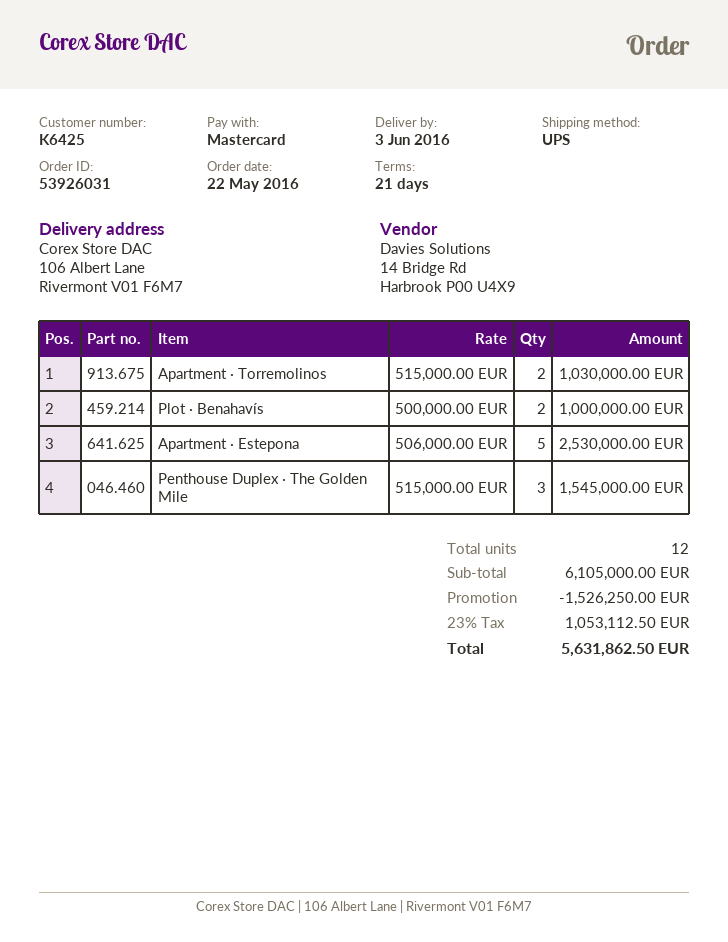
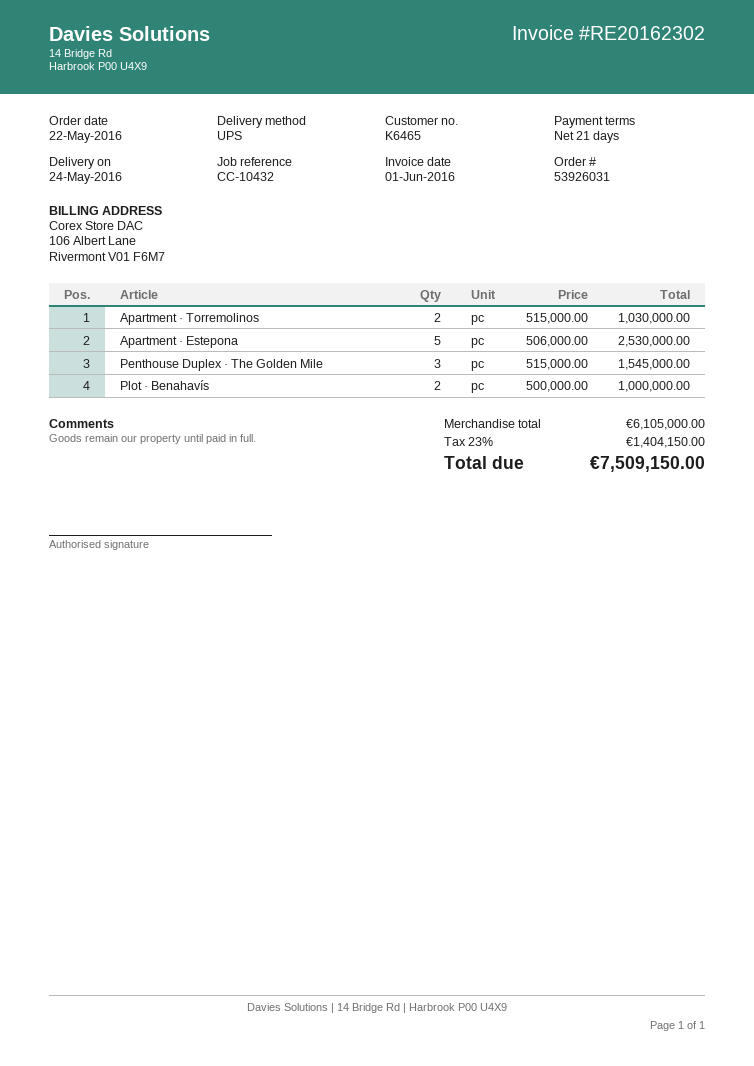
delivery date: 2016-06-03 -> 2016-05-24
customer number: K6425 -> K6465
discount: 1526250.00 -> none
tax: 23% = 1053112.50 -> 23% = 1404150.00
total: 5631862.50 -> 7509150.00

